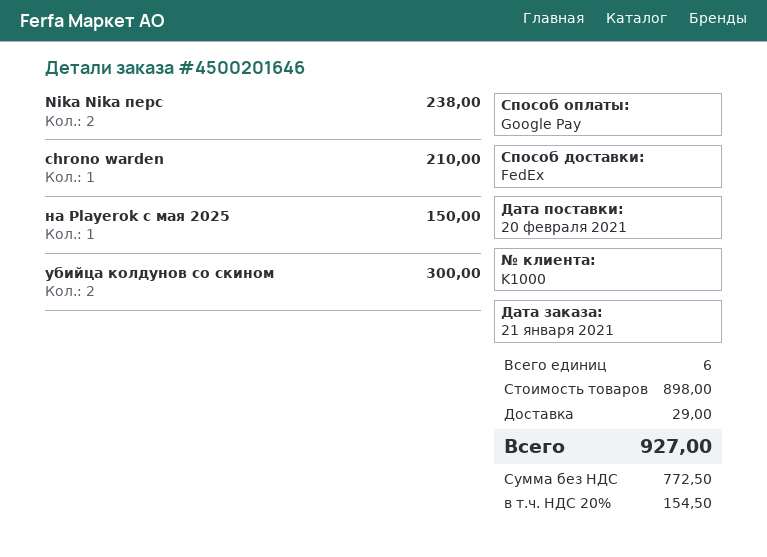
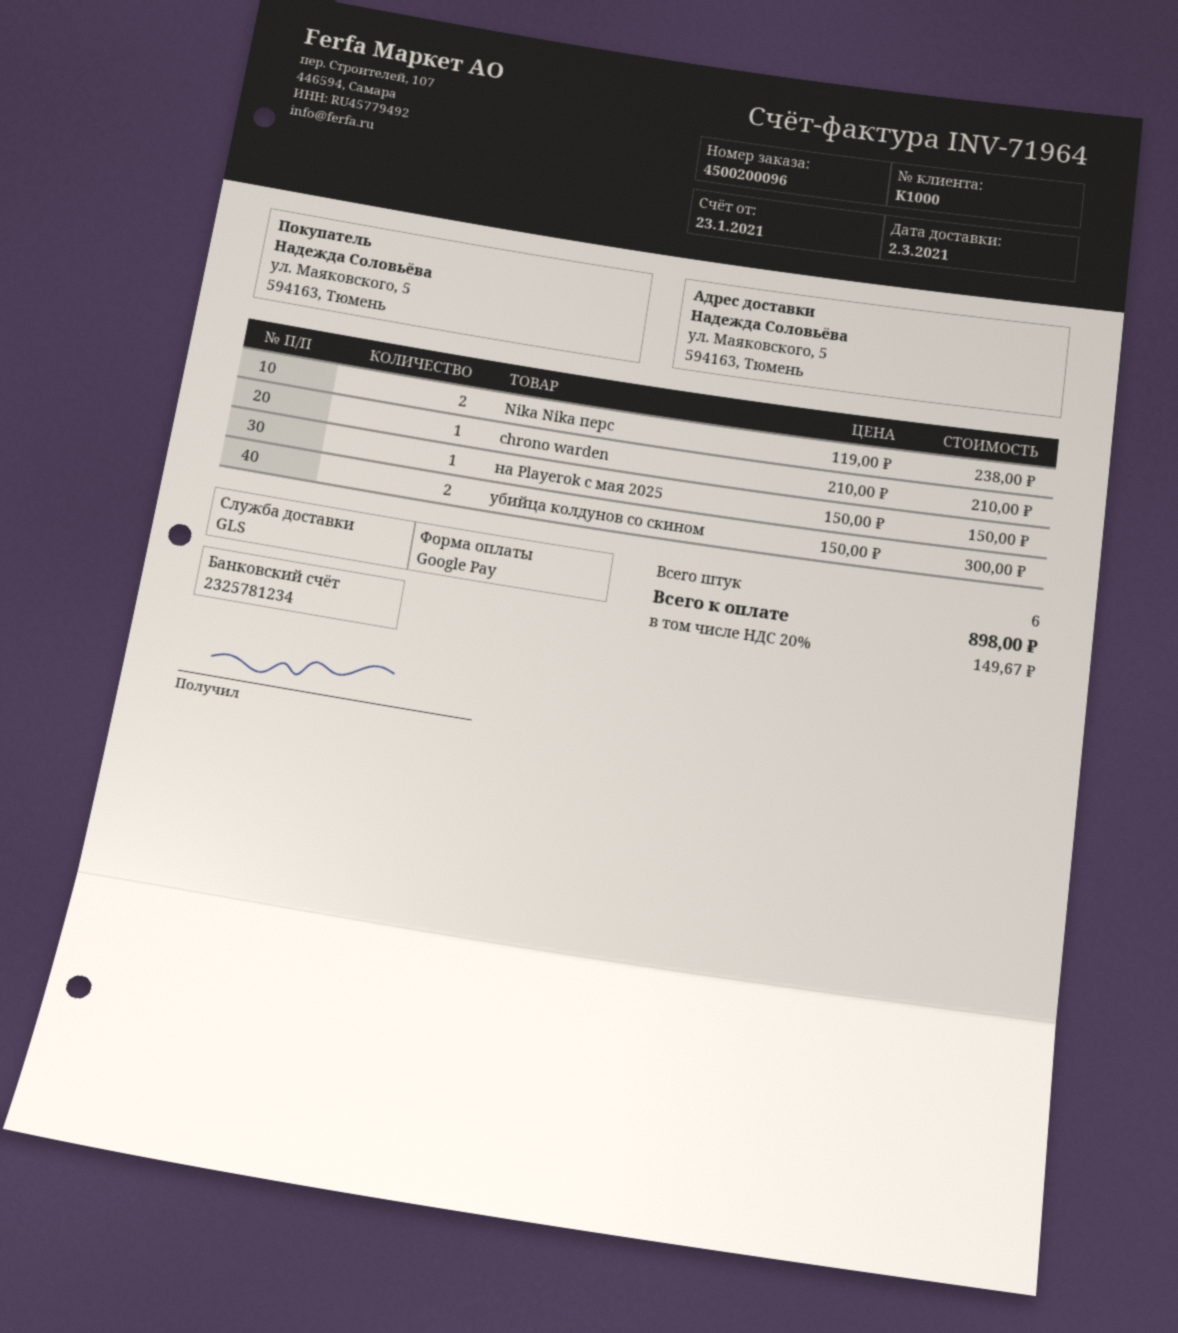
order number: 4500201646 -> 4500200096
delivery date: 2021-02-20 -> 2021-03-02
shipping method: FedEx -> GLS
shipping: 29.00 -> none
tax: 20% = 154.50 -> 20% = 149.67
total: 927.00 -> 898.00

